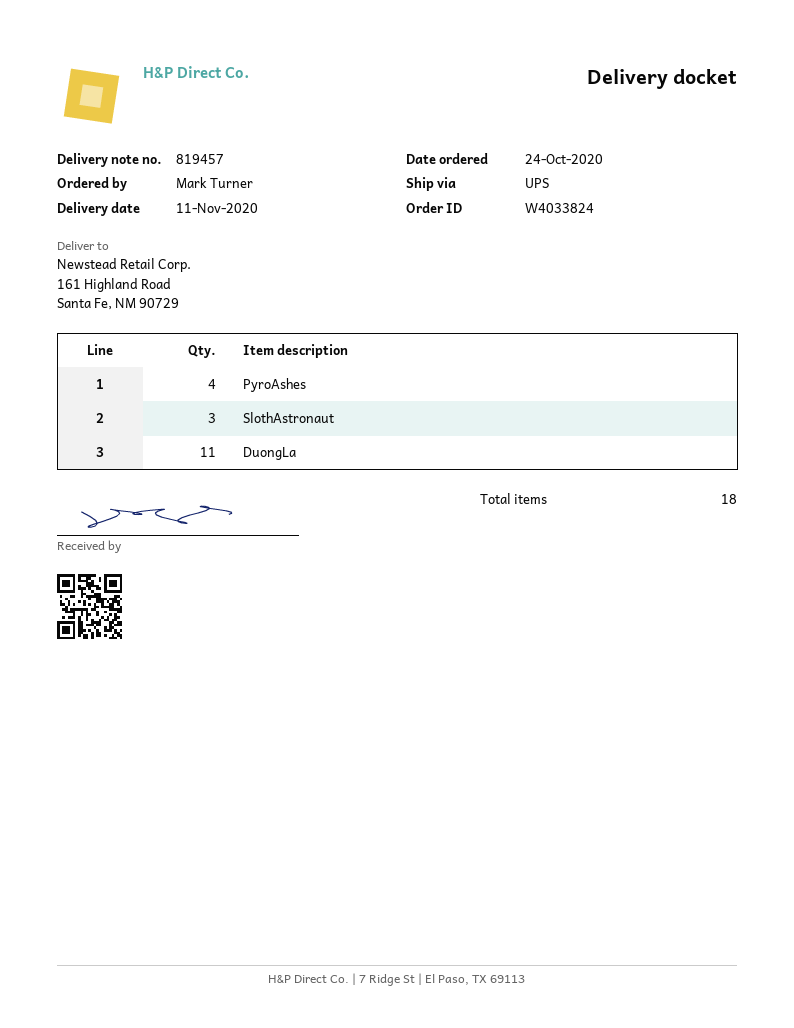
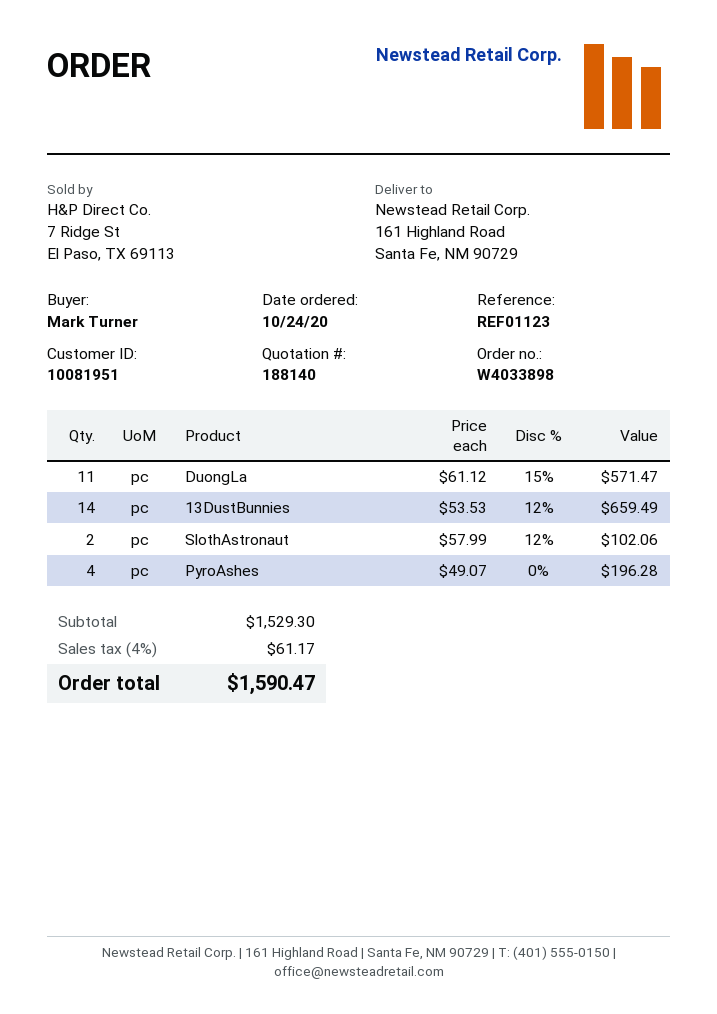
order number: W4033824 -> W4033898
SlothAstronaut: 3 -> 2
13DustBunnies: none -> 14

